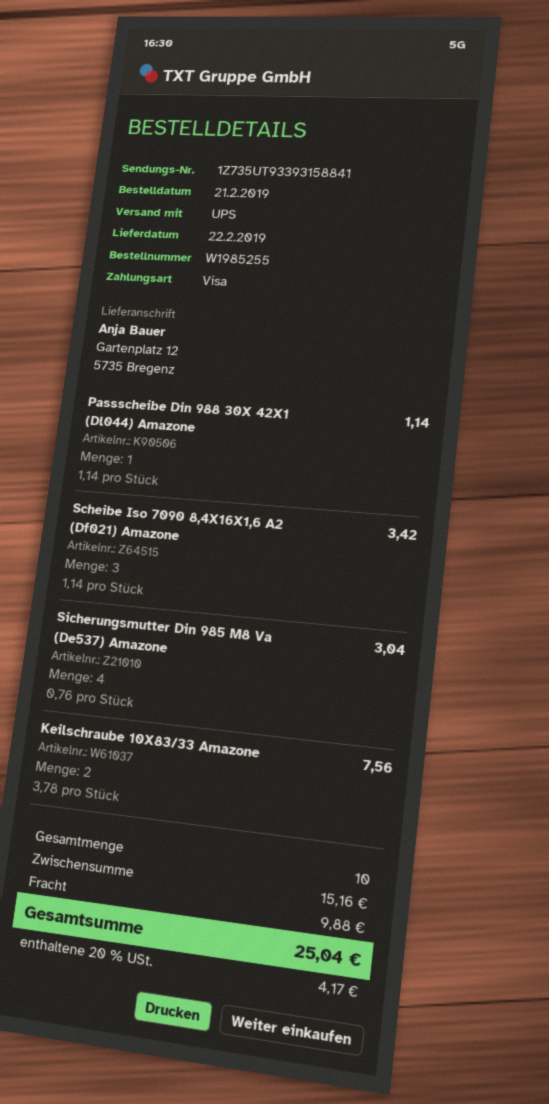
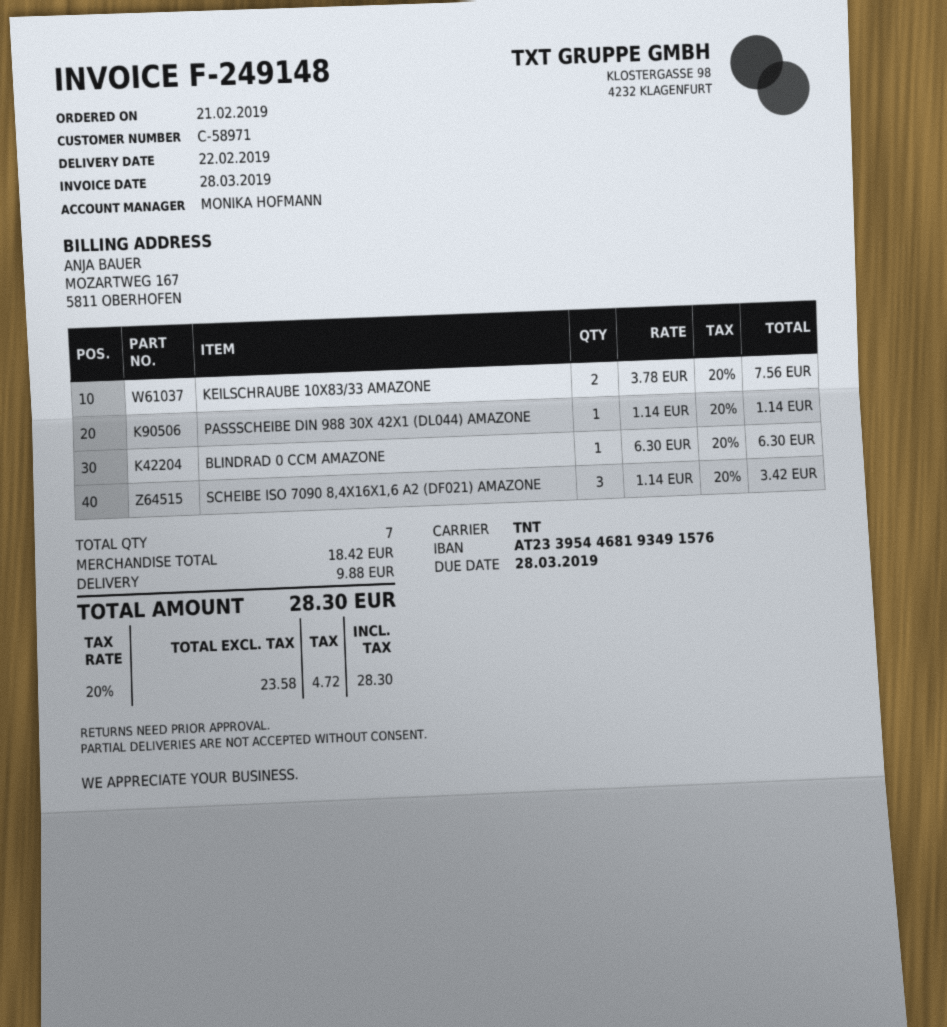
shipping method: UPS -> TNT
Sicherungsmutter Din 985 M8 Va (De537) Amazone: 4 x 0.76 = 3.04 -> none
BLINDRAD 0 CCM AMAZONE: none -> 1 x 6.30 = 6.30
total quantity: 10 -> 7
subtotal: 15.16 -> 18.42
tax: 20% = 4.17 -> 20% = 4.72
total: 25.04 -> 28.30

